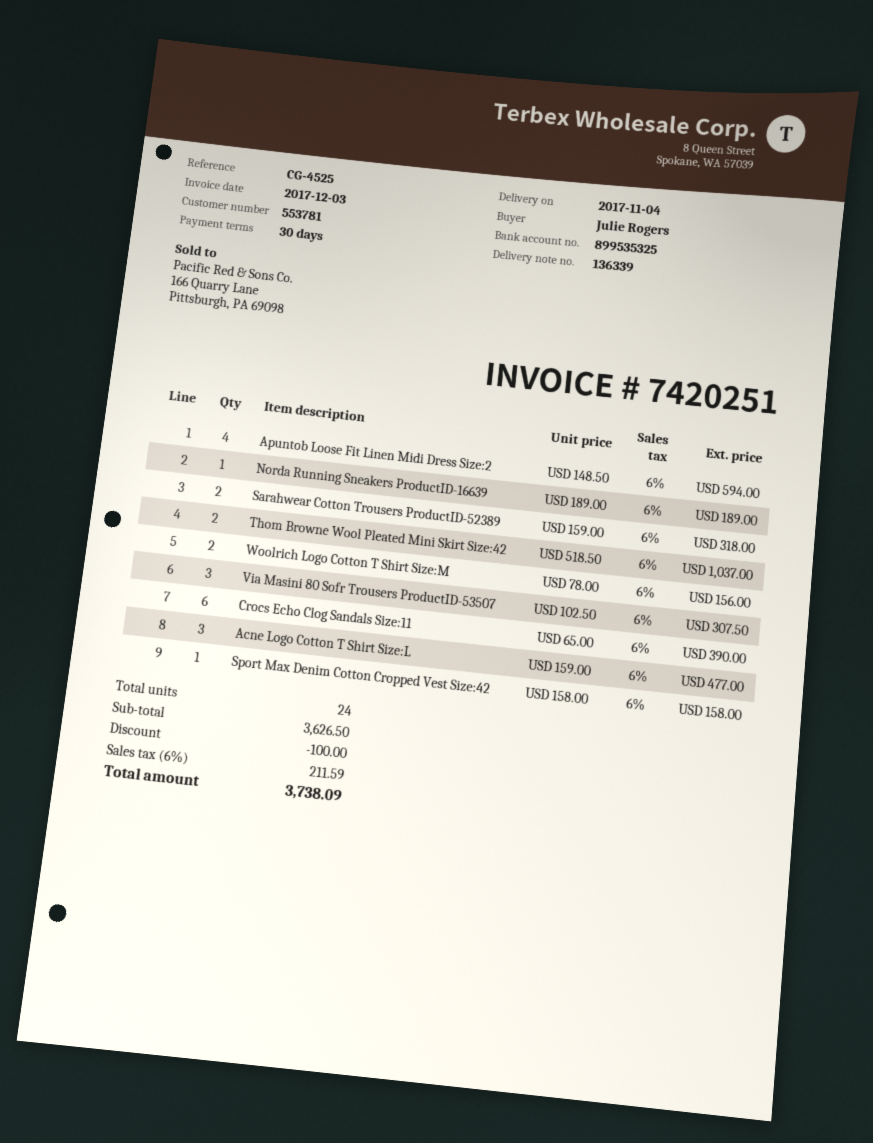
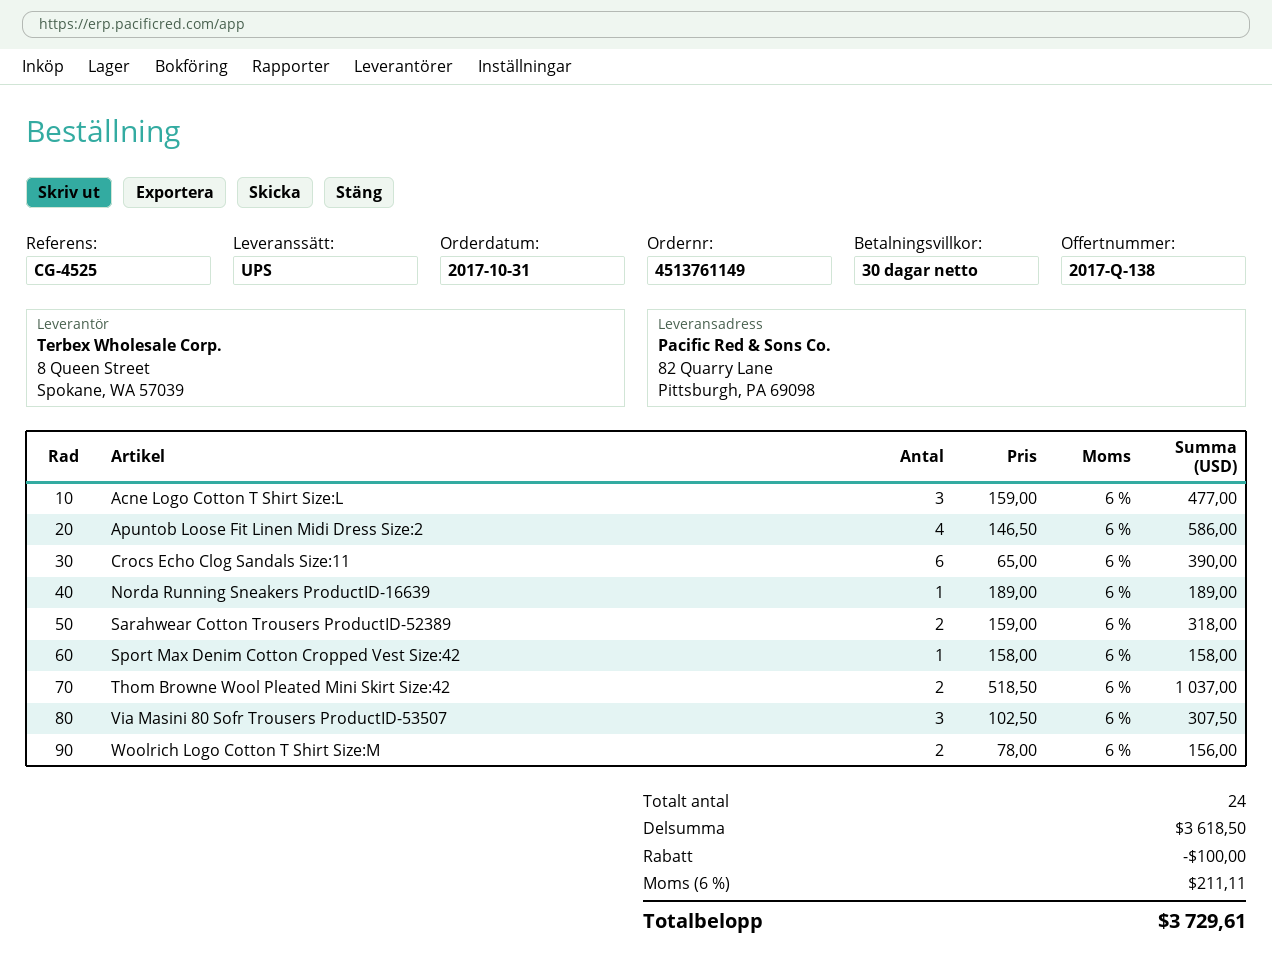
Apuntob Loose Fit Linen Midi Dress Size:2: 4 x 148.50 = 594.00 -> 4 x 146.50 = 586.00
subtotal: 3626.50 -> 3618.50
tax: 6% = 211.59 -> 6% = 211.11
total: 3738.09 -> 3729.61

